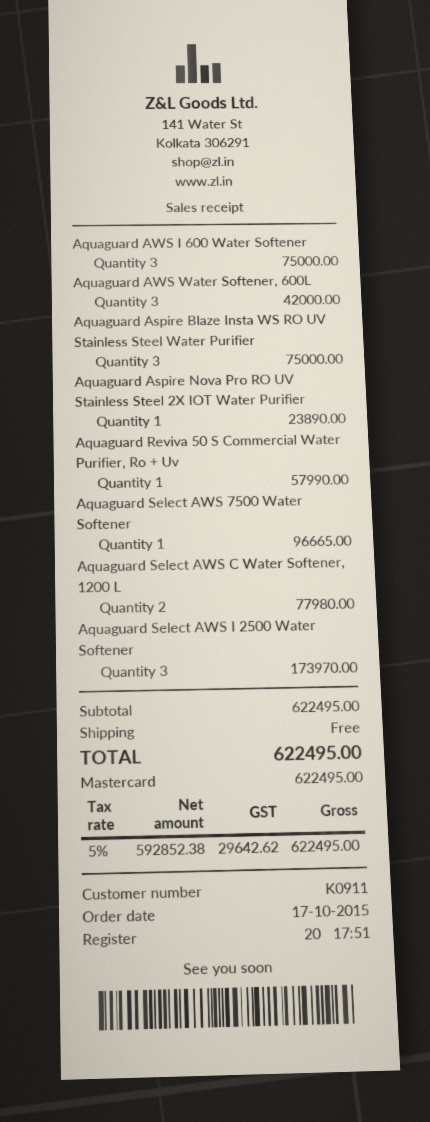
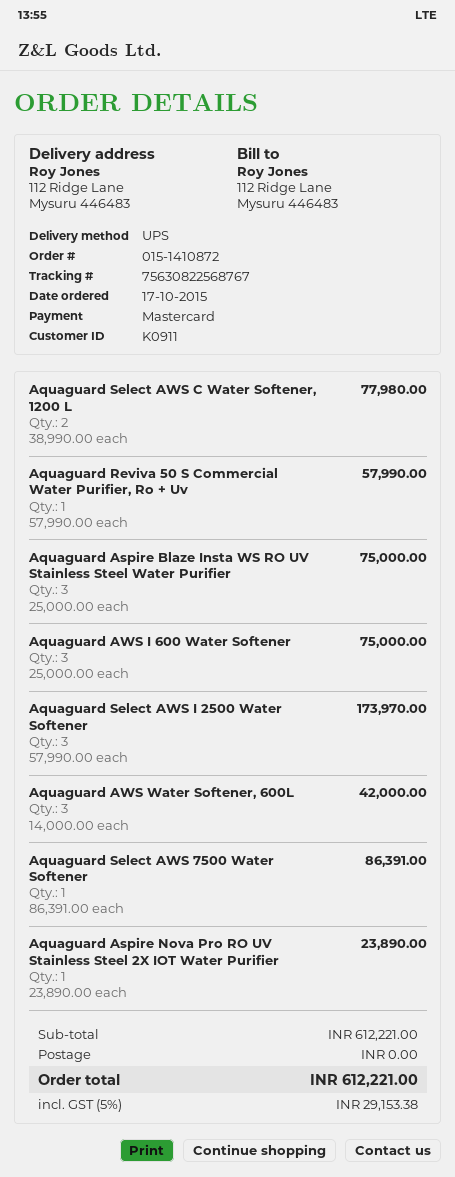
Aquaguard Select AWS 7500 Water Softener: 1 for 96665.00 -> 1 for 86391.00
subtotal: 622495.00 -> 612221.00
tax: 5% = 29642.62 -> 5% = 29153.38
total: 622495.00 -> 612221.00

